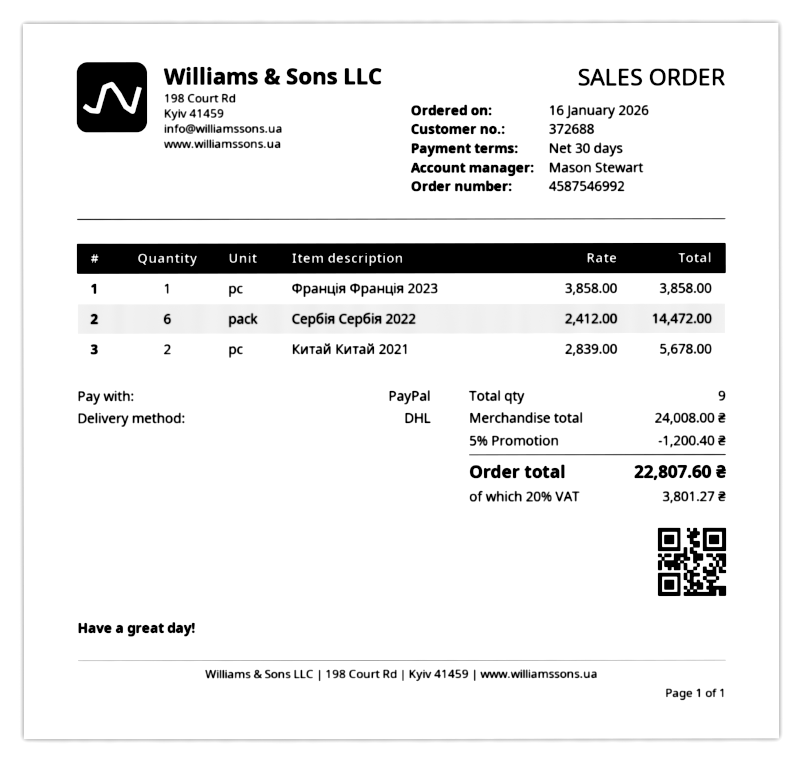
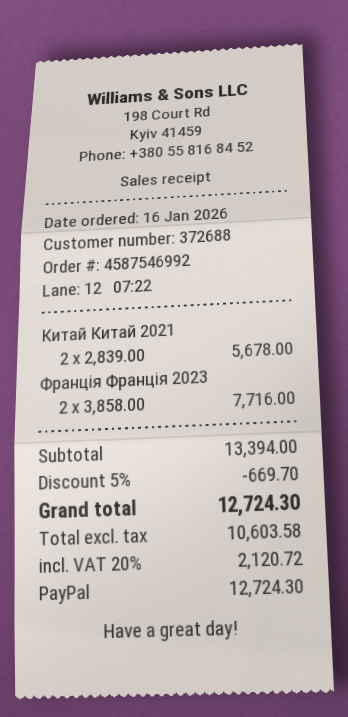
Франція Франція 2023: 1 x 3858.00 = 3858.00 -> 2 x 3858.00 = 7716.00
Сербія Сербія 2022: 6 x 2412.00 = 14472.00 -> none
subtotal: 24008.00 -> 13394.00
discount: 5% = 1200.40 -> 5% = 669.70
tax: 20% = 3801.27 -> 20% = 2120.72
total: 22807.60 -> 12724.30

